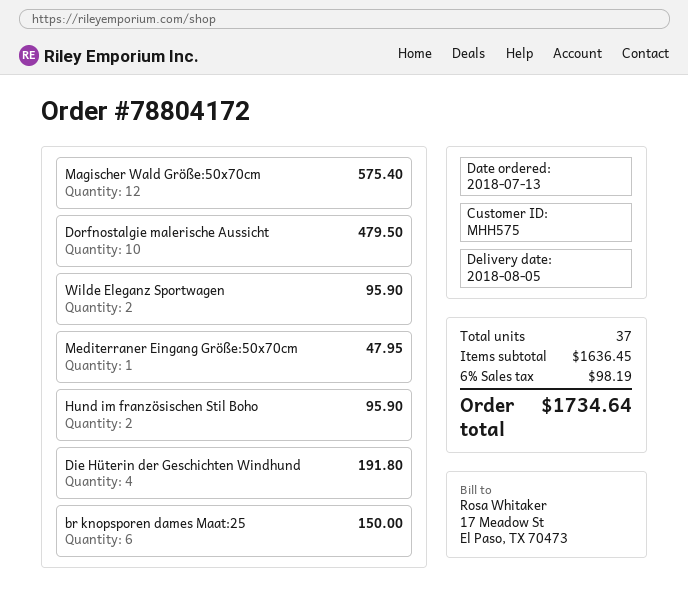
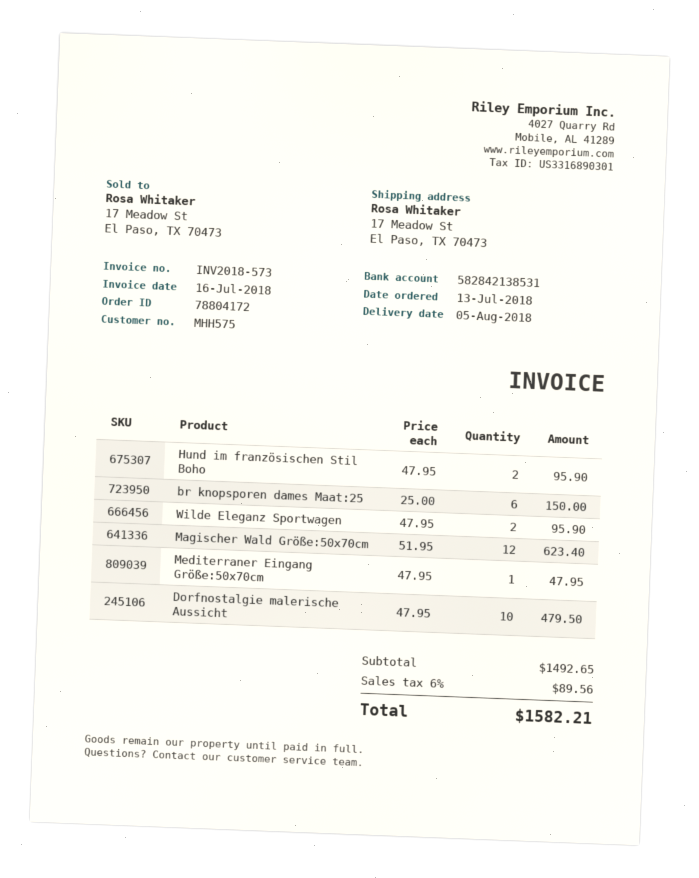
Magischer Wald Größe:50x70cm: 12 for 575.40 -> 12 for 623.40
Die Hüterin der Geschichten Windhund: 4 for 191.80 -> none
subtotal: 1636.45 -> 1492.65
tax: 6% = 98.19 -> 6% = 89.56
total: 1734.64 -> 1582.21

